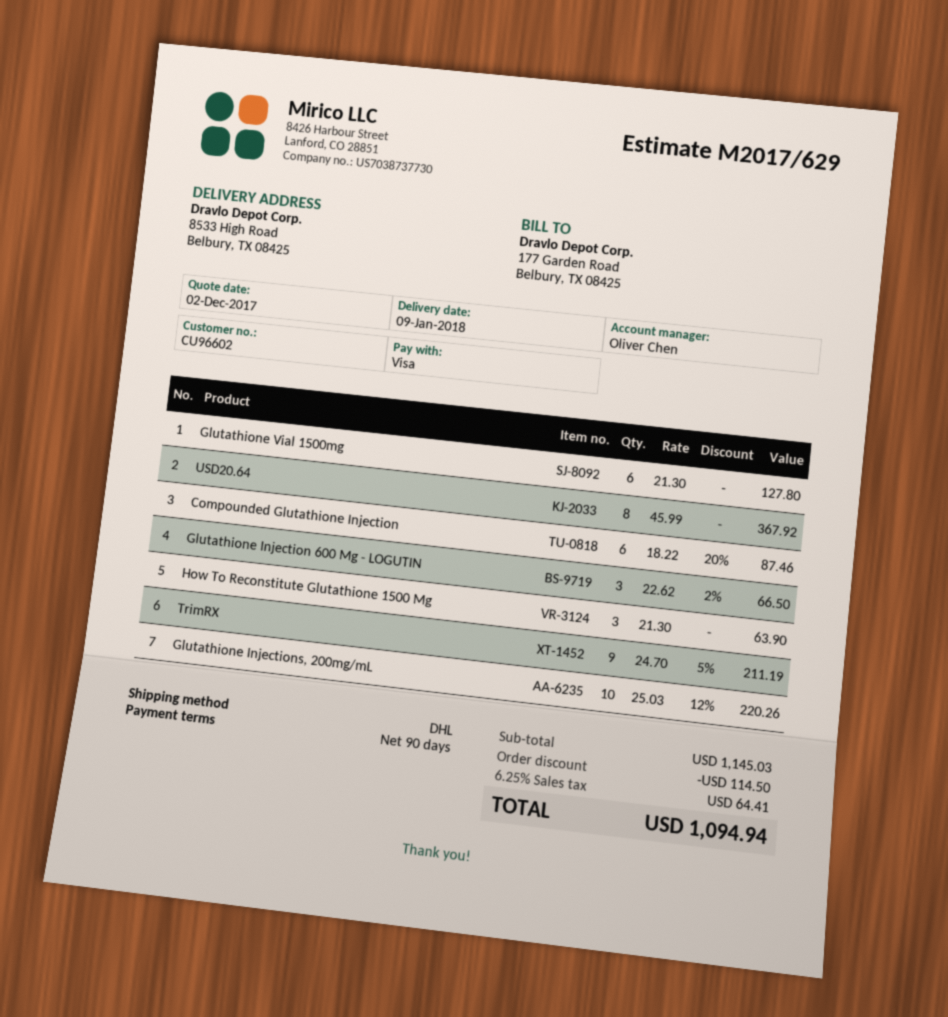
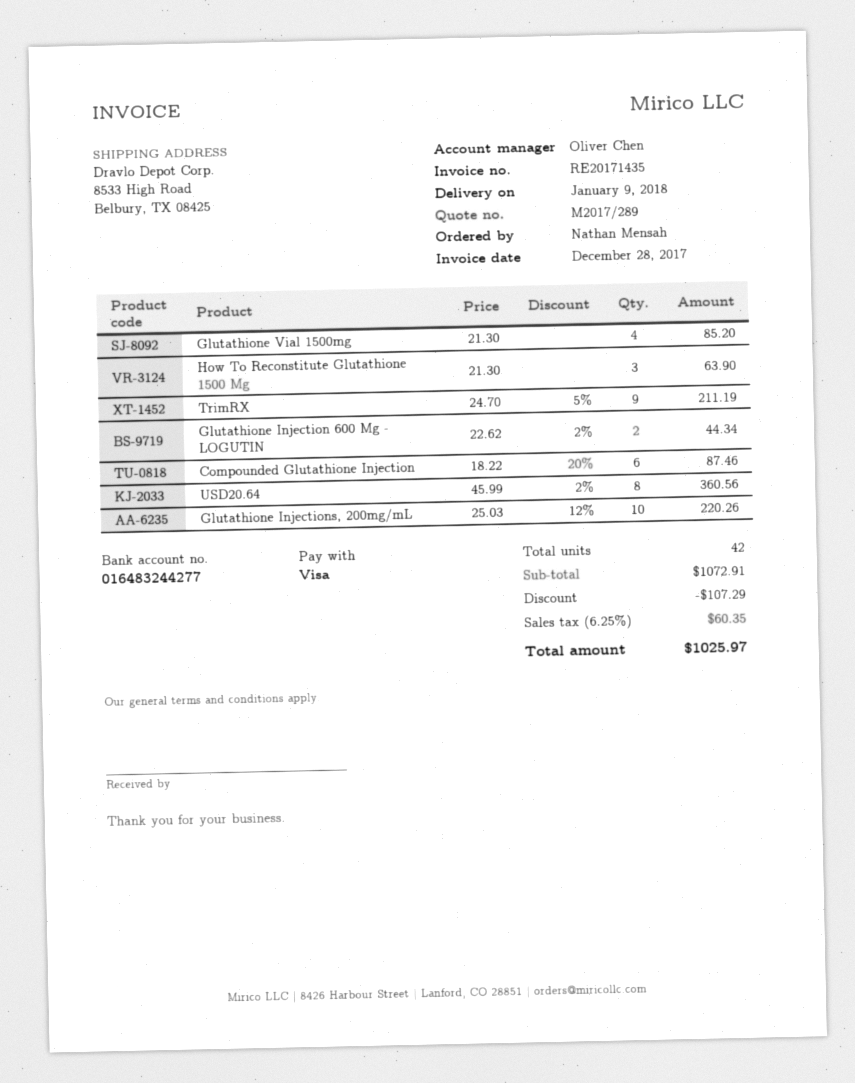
quote number: M2017/629 -> M2017/289
Glutathione Vial 1500mg: 6 x 21.30 = 127.80 -> 4 x 21.30 = 85.20
USD20.64: 8 x 45.99 = 367.92 -> 8 x 45.99 - 2% = 360.56
Glutathione Injection 600 Mg - LOGUTIN: 3 x 22.62 - 2% = 66.50 -> 2 x 22.62 - 2% = 44.34
subtotal: 1145.03 -> 1072.91
discount: 114.50 -> 107.29
tax: 6.25% = 64.41 -> 6.25% = 60.35
total: 1094.94 -> 1025.97

